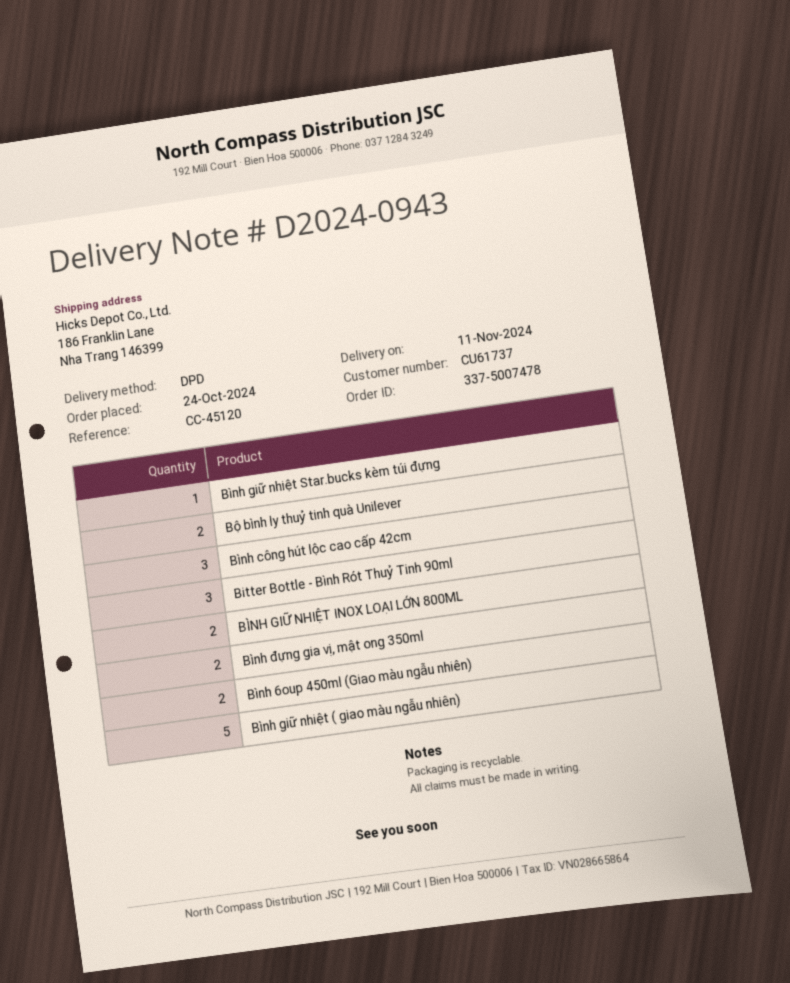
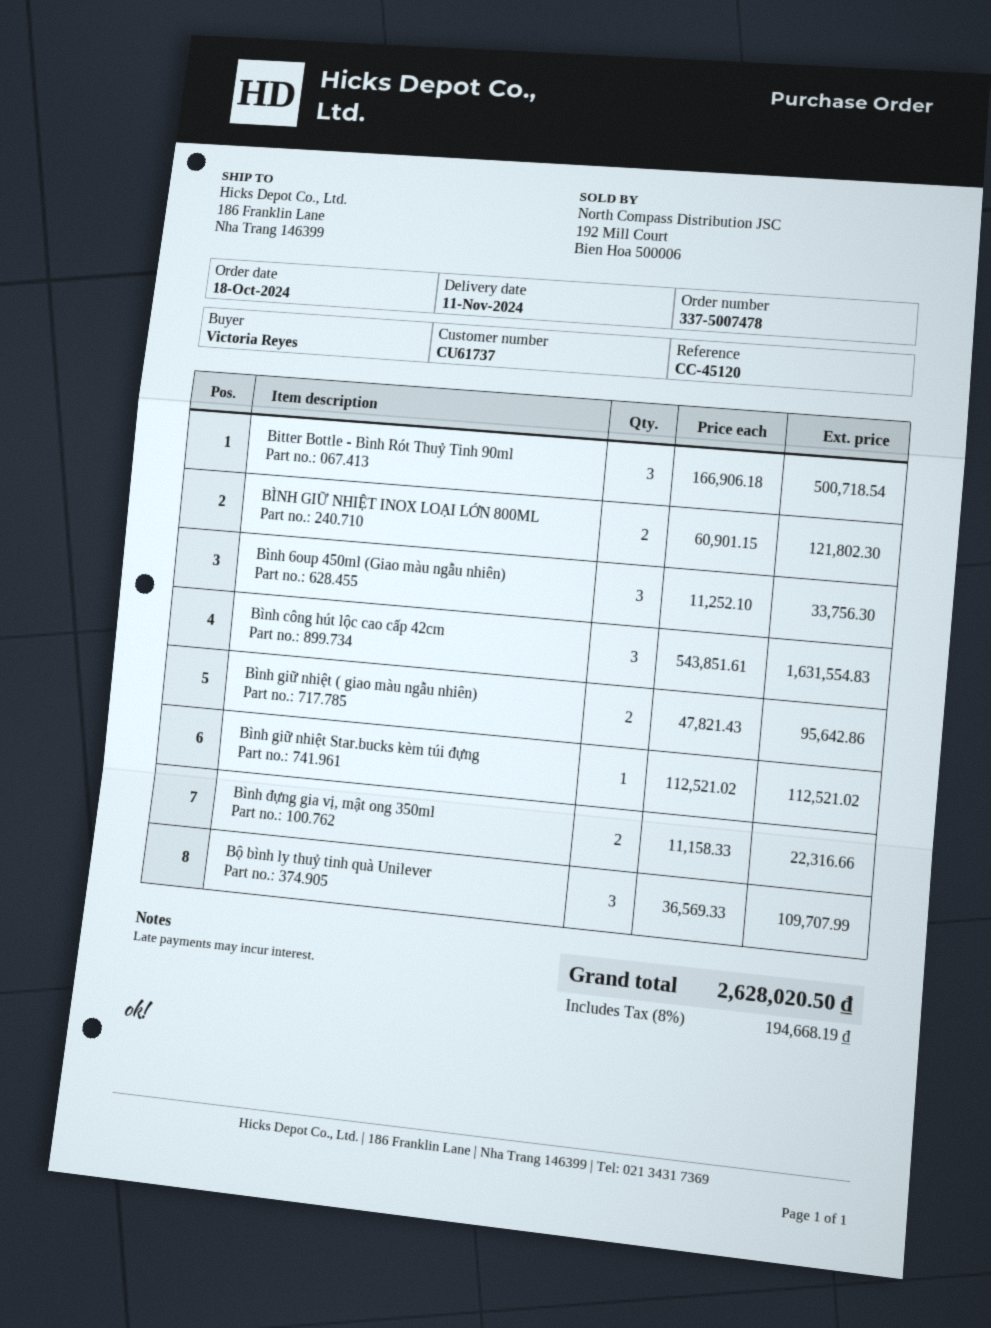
order date: 2024-10-24 -> 2024-10-18
Bộ bình ly thuỷ tinh quà Unilever: 2 -> 3
Bình 6oup 450ml (Giao màu ngẫu nhiên): 2 -> 3
Bình giữ nhiệt ( giao màu ngẫu nhiên): 5 -> 2

